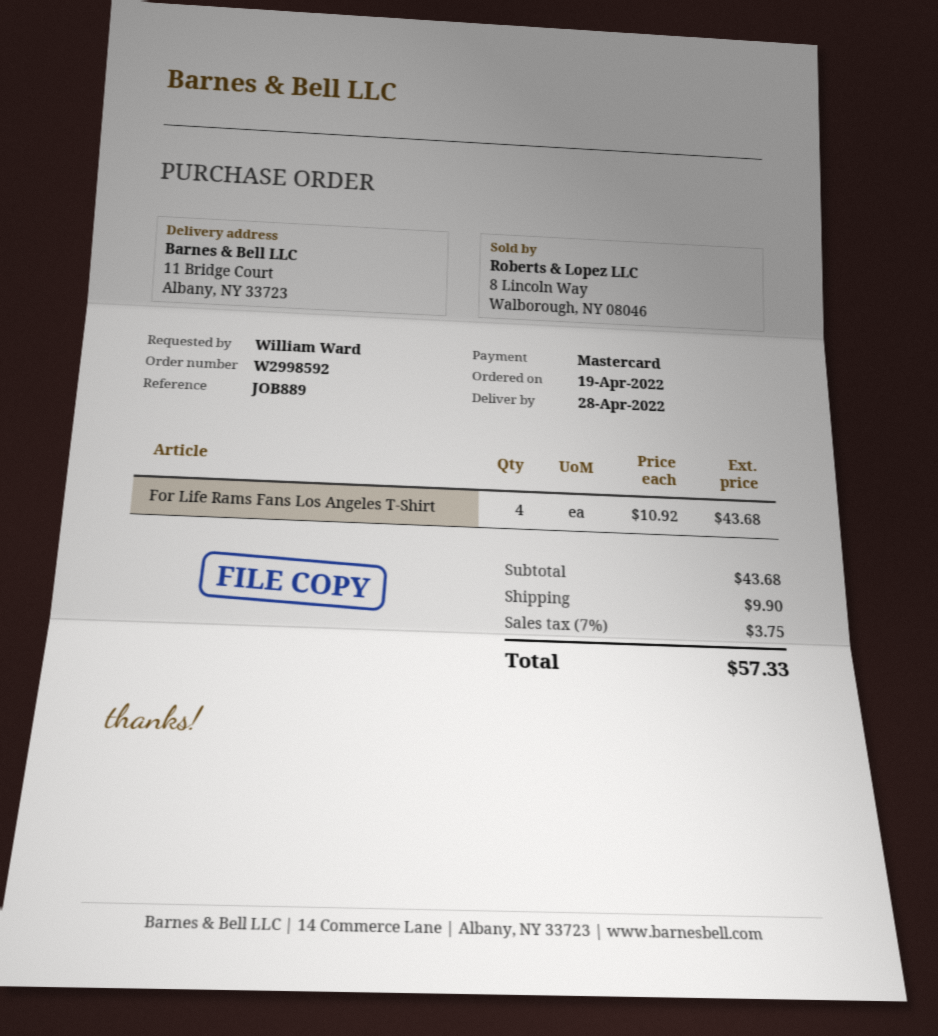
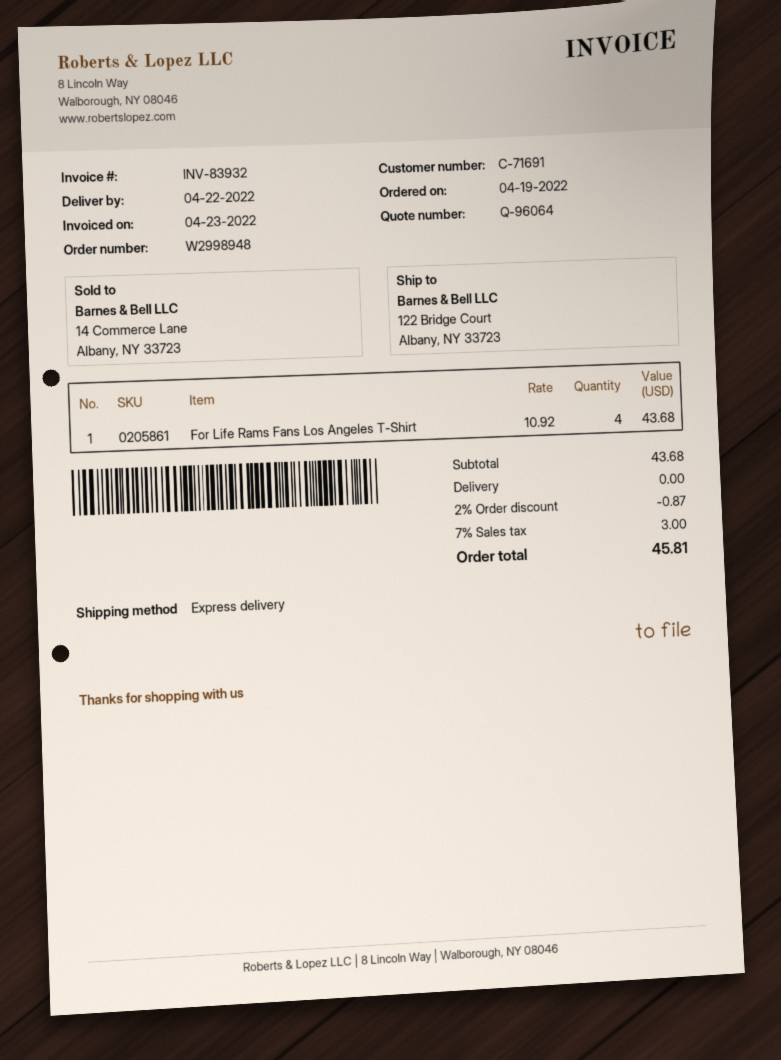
order number: W2998592 -> W2998948
delivery date: 2022-04-28 -> 2022-04-22
ship to: 11 Bridge Court, Albany, NY 33723 -> 122 Bridge Court, Albany, NY 33723
discount: none -> 2% = 0.87
shipping: 9.90 -> 0.00
tax: 7% = 3.75 -> 7% = 3.00
total: 57.33 -> 45.81

